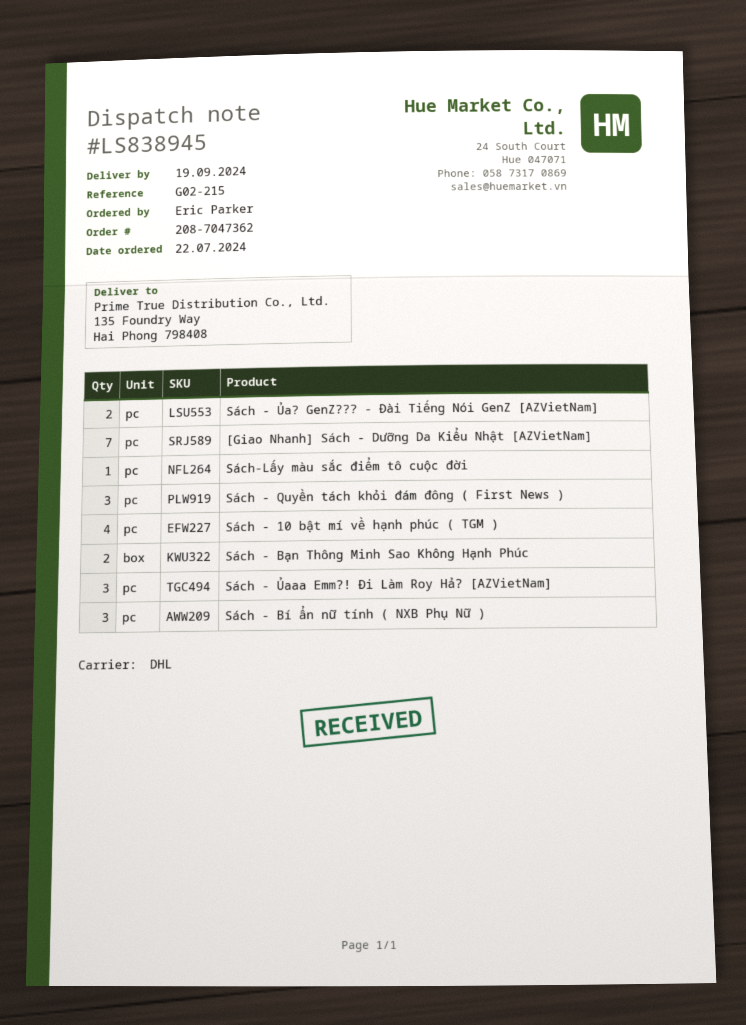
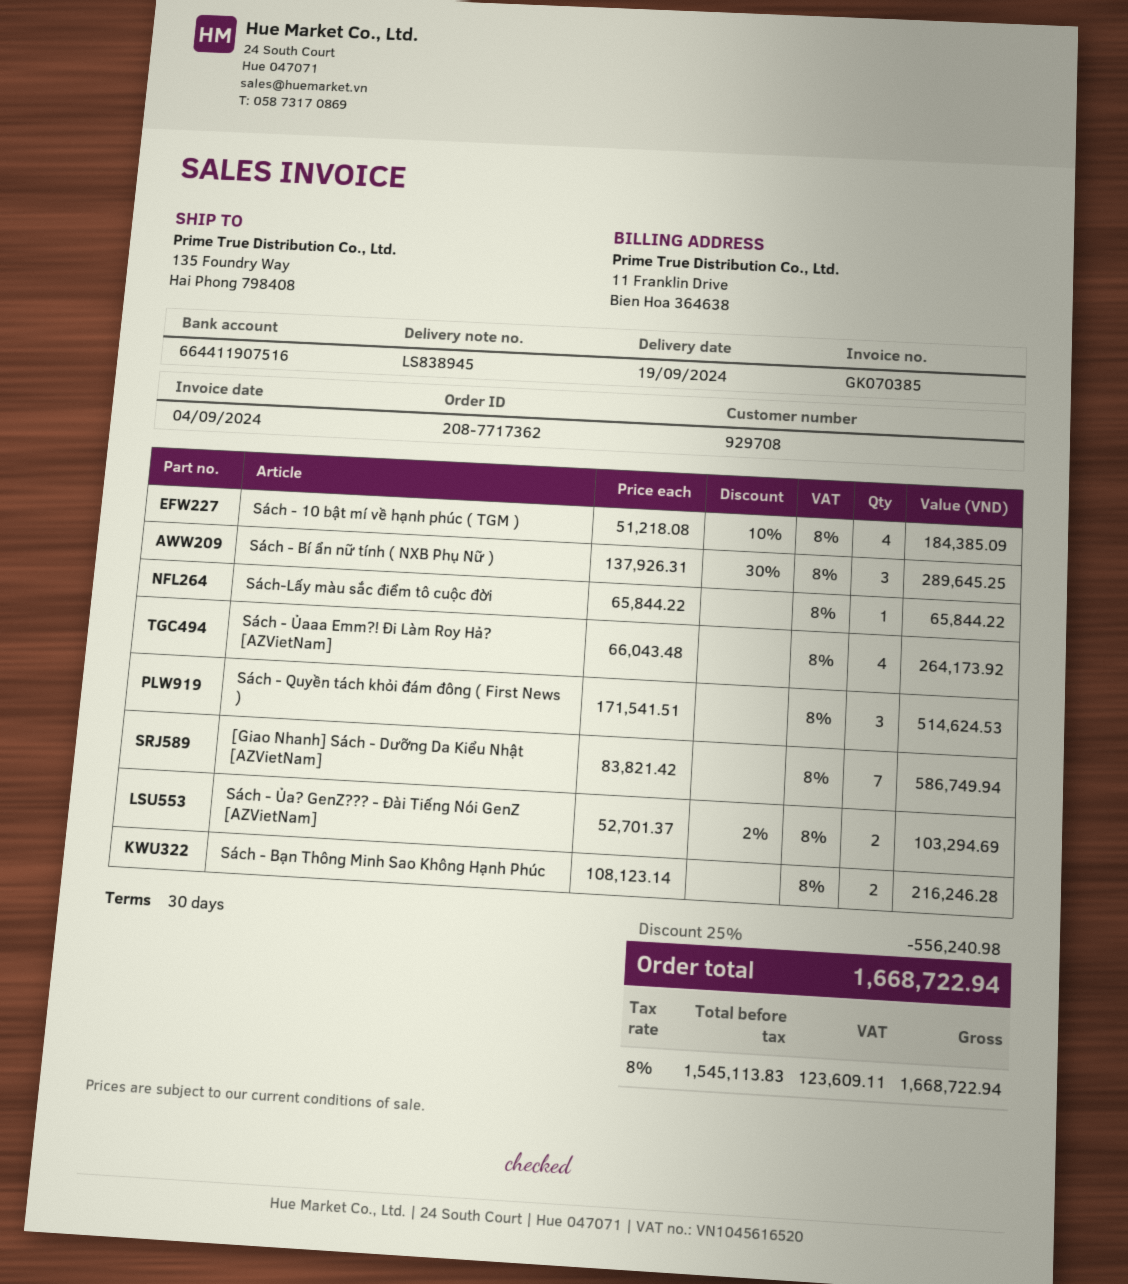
order number: 208-7047362 -> 208-7717362
Sách - Ủaaa Emm?! Đi Làm Roy Hả? [AZVietNam]: 3 -> 4

